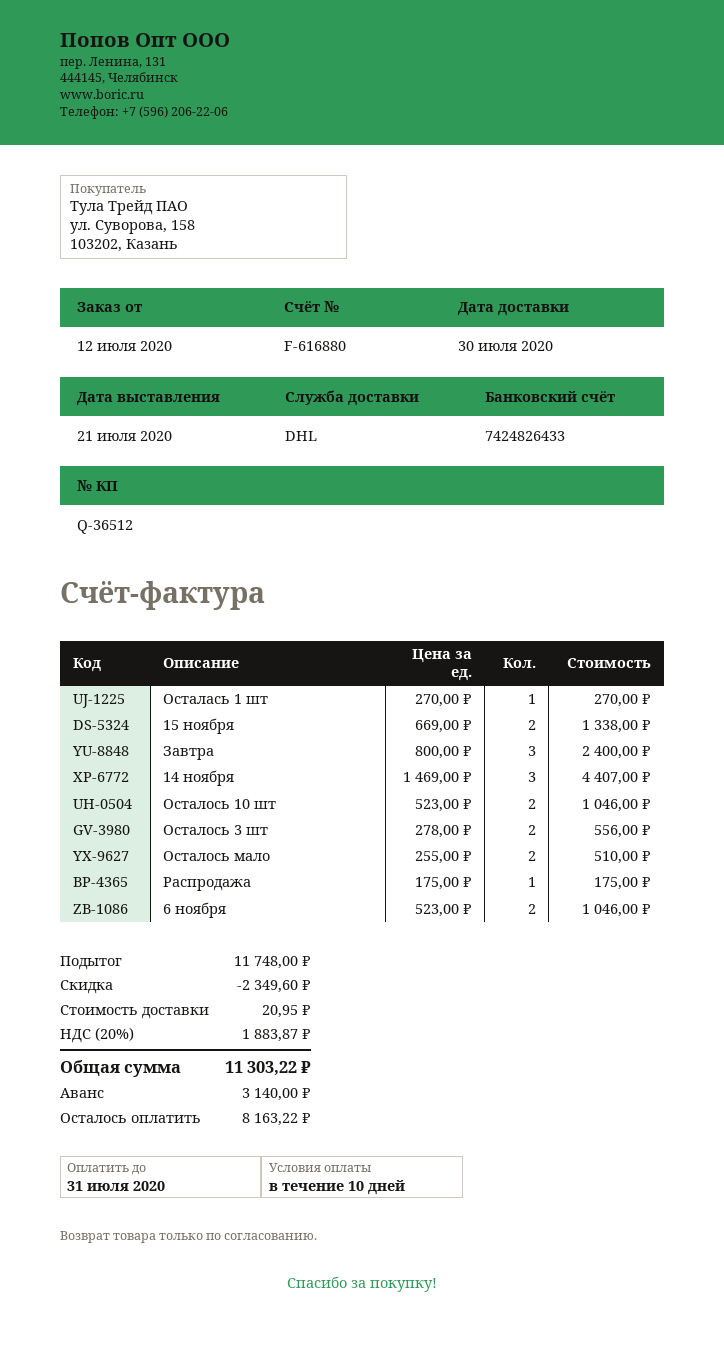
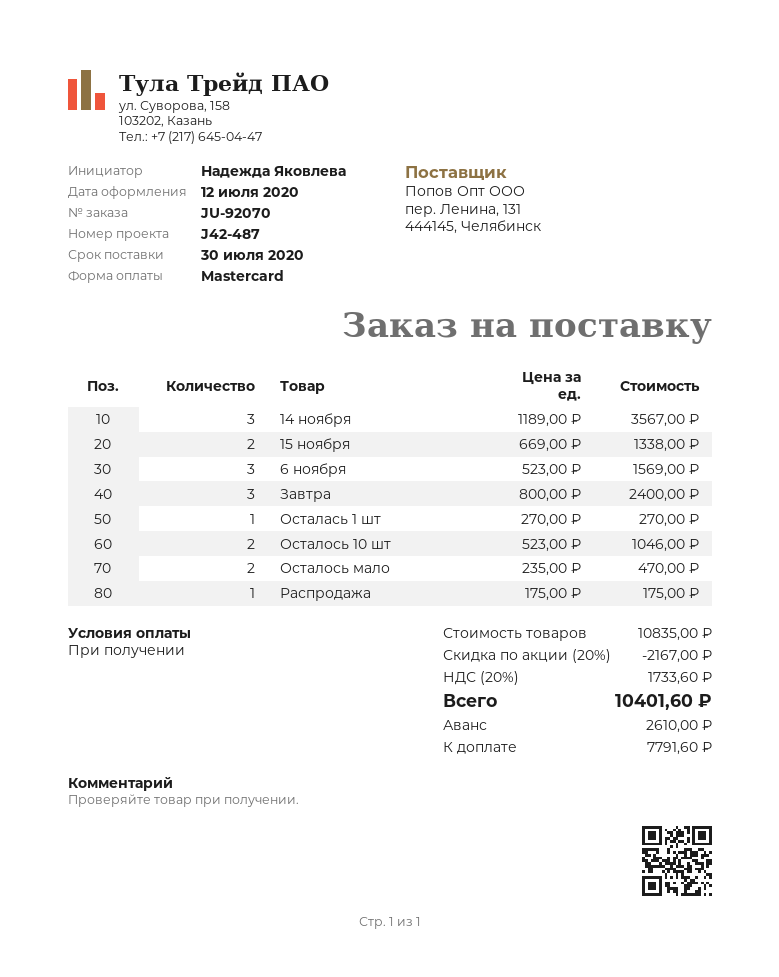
payment terms: 10 days -> on receipt
14 ноября: 3 x 1469.00 = 4407.00 -> 3 x 1189.00 = 3567.00
Осталось 3 шт: 2 x 278.00 = 556.00 -> none
Осталось мало: 2 x 255.00 = 510.00 -> 2 x 235.00 = 470.00
6 ноября: 2 x 523.00 = 1046.00 -> 3 x 523.00 = 1569.00
subtotal: 11748.00 -> 10835.00
discount: 2349.60 -> 2167.00
shipping: 20.95 -> none
tax: 20% = 1883.87 -> 20% = 1733.60
total: 11303.22 -> 10401.60
deposit: 3140.00 -> 2610.00
balance: 8163.22 -> 7791.60

